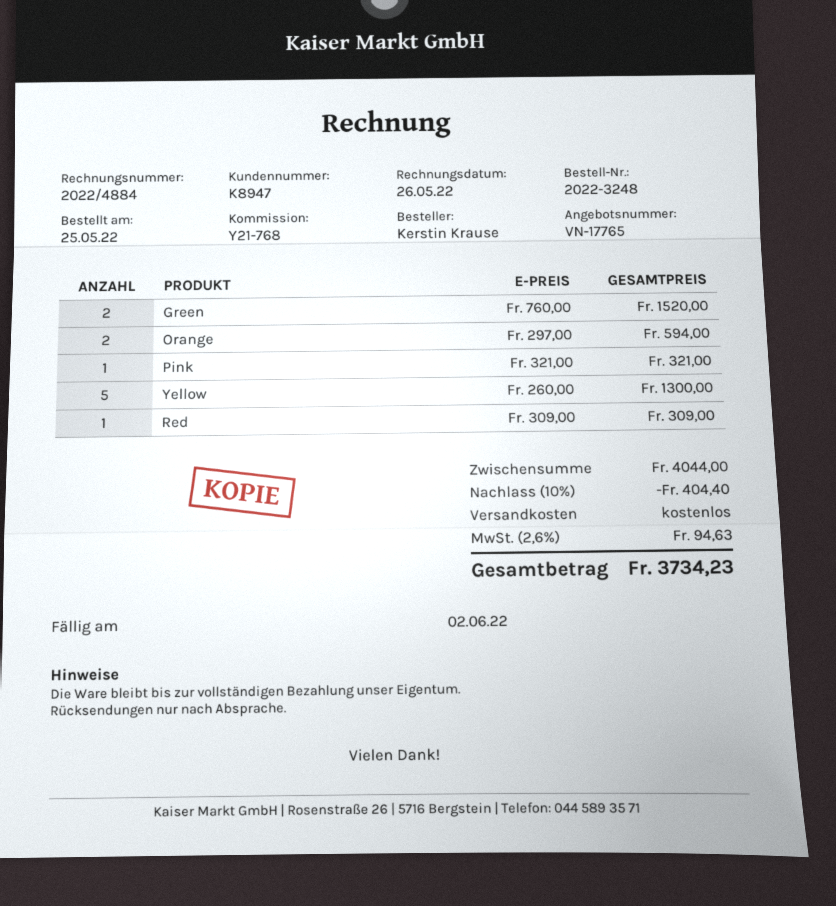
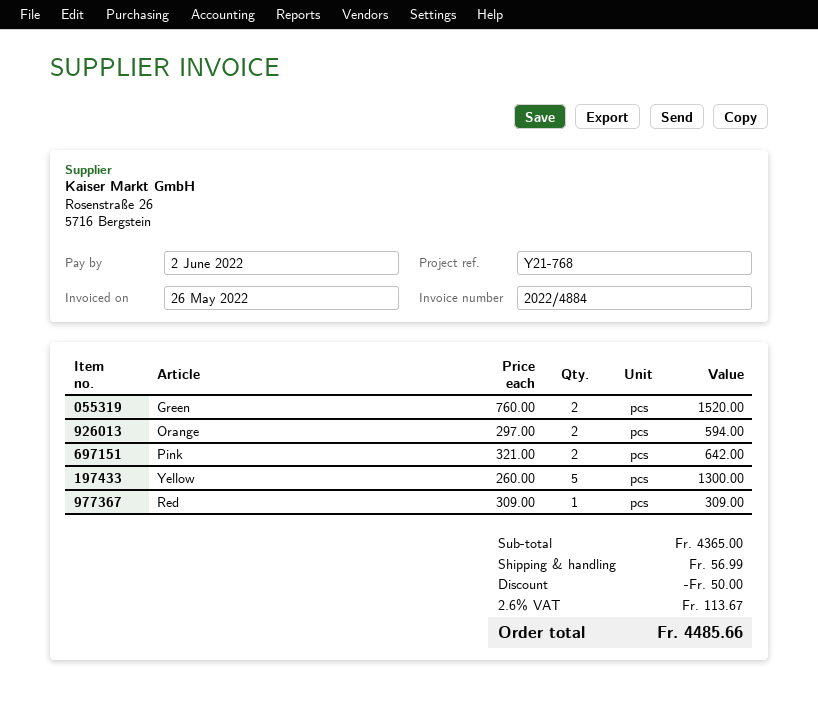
Pink: 1 x 321.00 = 321.00 -> 2 x 321.00 = 642.00
subtotal: 4044.00 -> 4365.00
discount: 404.40 -> 50.00
shipping: 0.00 -> 56.99
tax: 2.6% = 94.63 -> 2.6% = 113.67
total: 3734.23 -> 4485.66

